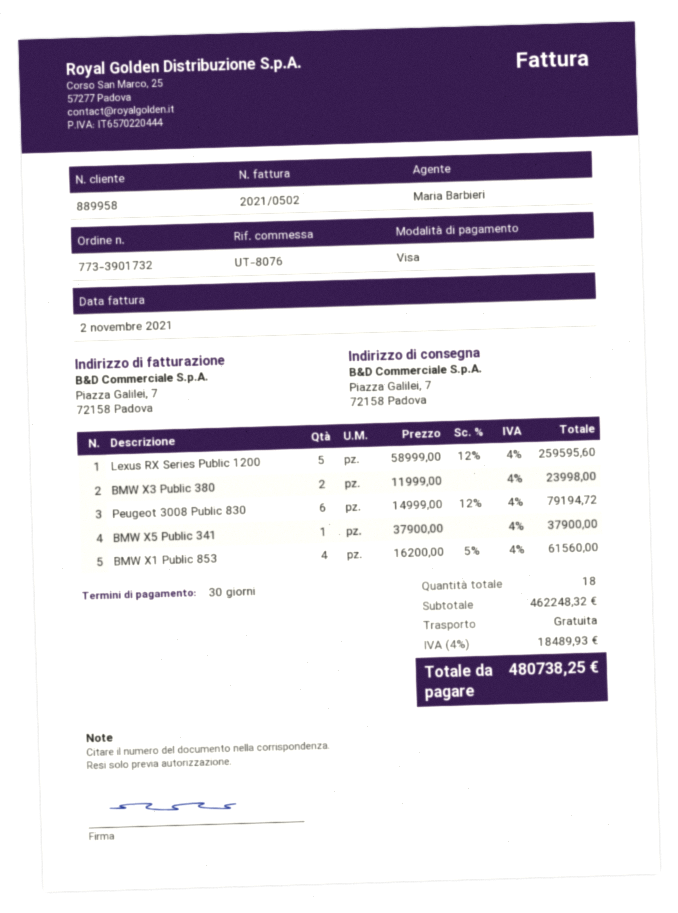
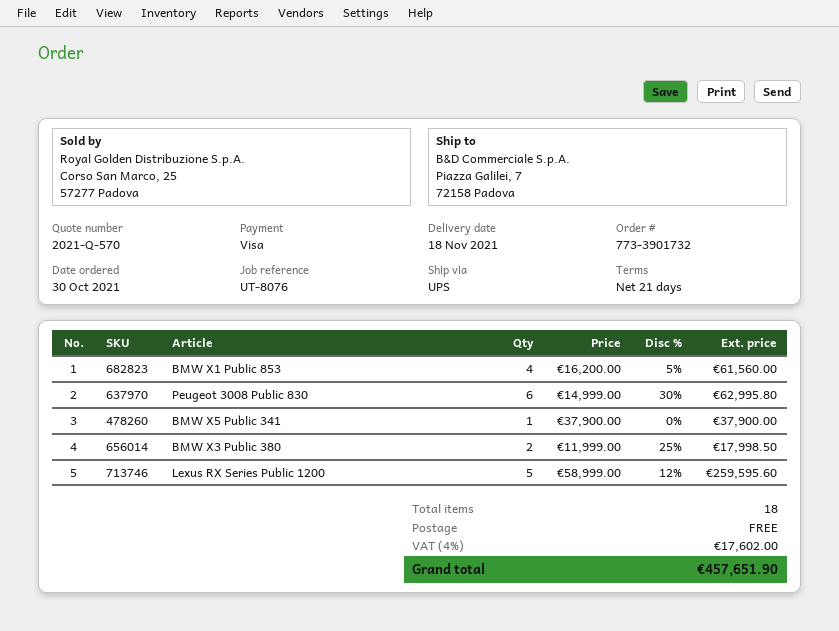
payment terms: 30 days -> 21 days
BMW X3 Public 380: 2 x 11999.00 = 23998.00 -> 2 x 11999.00 - 25% = 17998.50
Peugeot 3008 Public 830: 6 x 14999.00 - 12% = 79194.72 -> 6 x 14999.00 - 30% = 62995.80
tax: 4% = 18489.93 -> 4% = 17602.00
total: 480738.25 -> 457651.90

